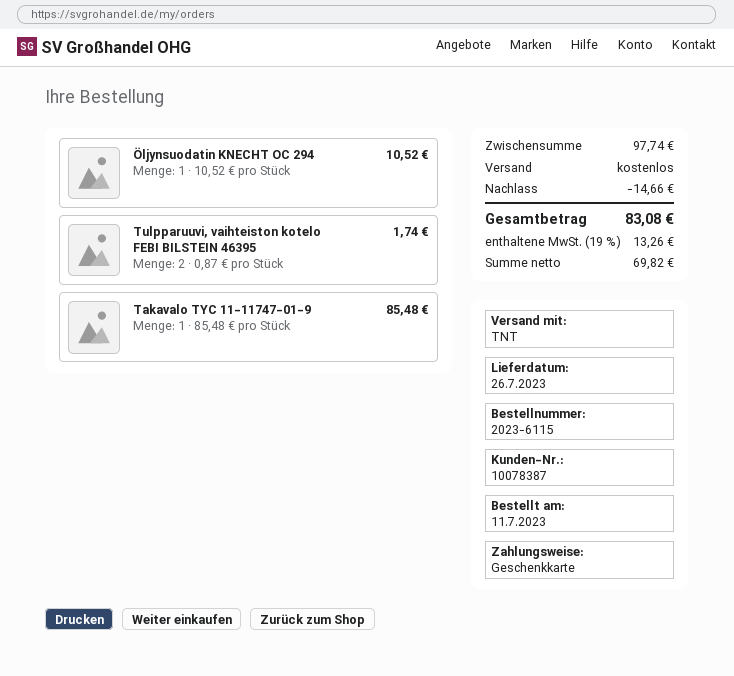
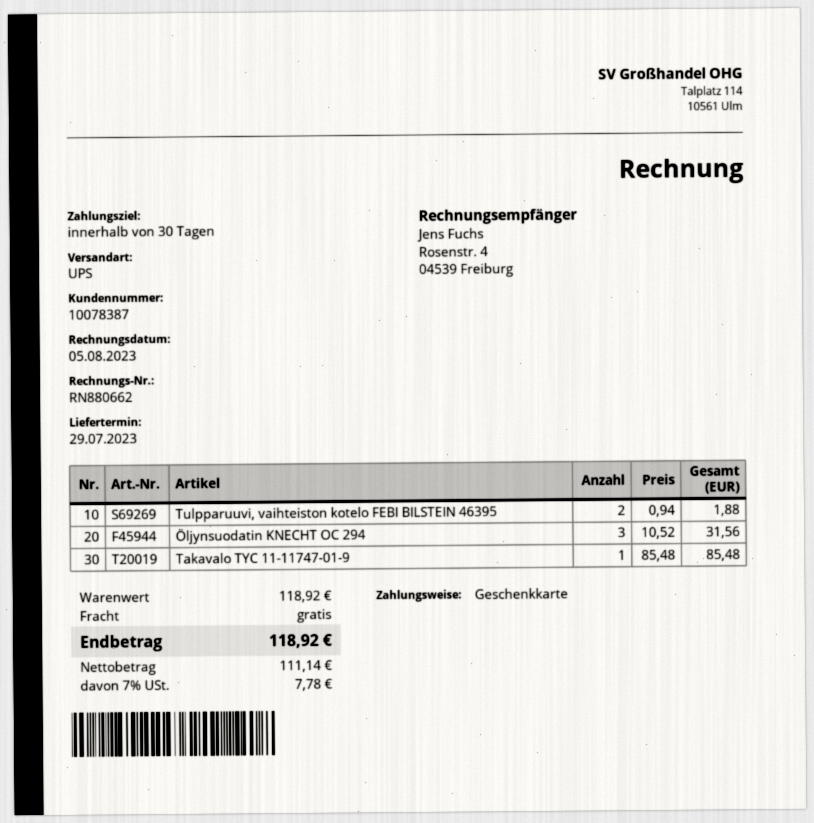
delivery date: 2023-07-26 -> 2023-07-29
shipping method: TNT -> UPS
Öljynsuodatin KNECHT OC 294: 1 x 10.52 = 10.52 -> 3 x 10.52 = 31.56
Tulpparuuvi, vaihteiston kotelo FEBI BILSTEIN 46395: 2 x 0.87 = 1.74 -> 2 x 0.94 = 1.88
subtotal: 97.74 -> 118.92
discount: 14.66 -> none
net: 69.82 -> 111.14
tax: 19% = 13.26 -> 7% = 7.78
total: 83.08 -> 118.92

